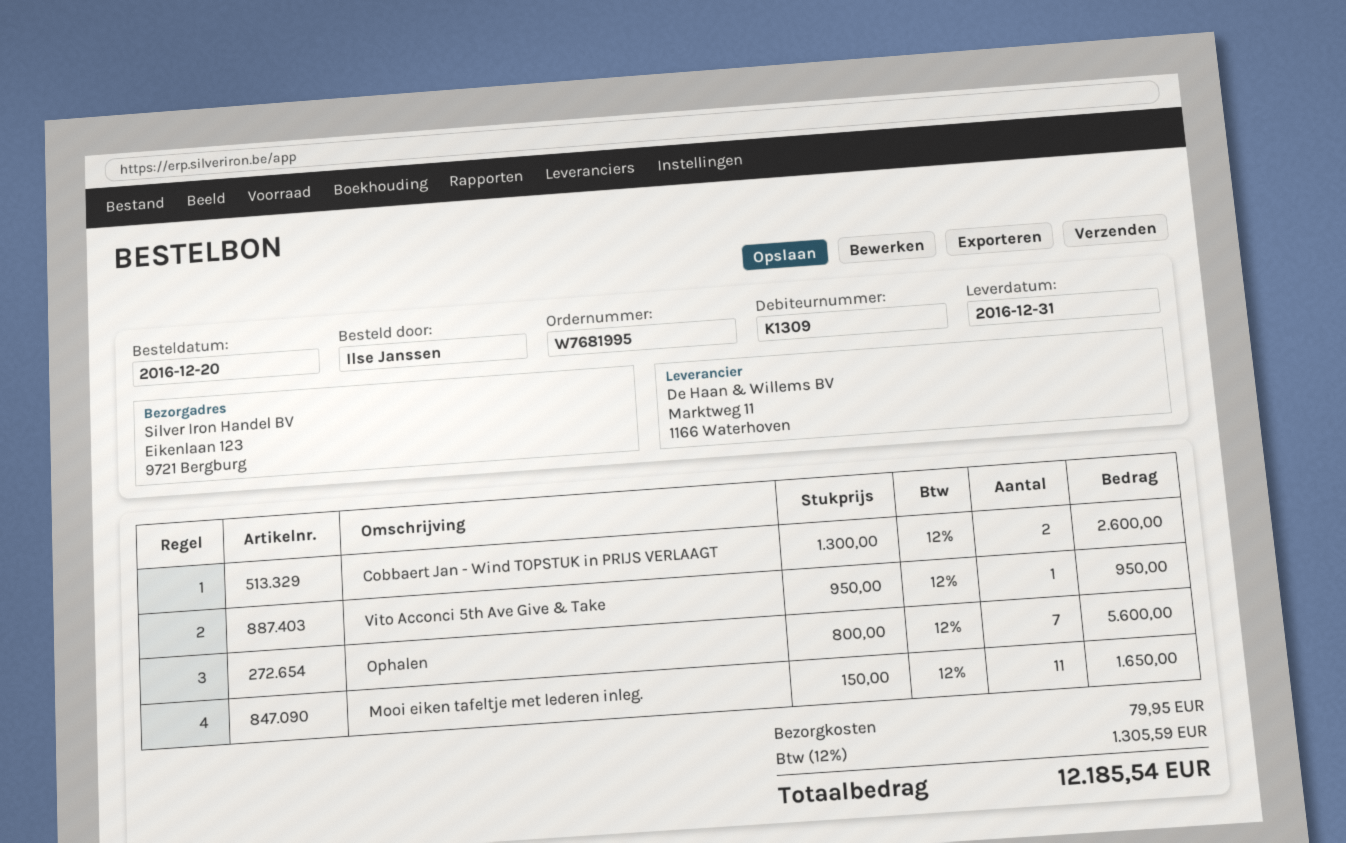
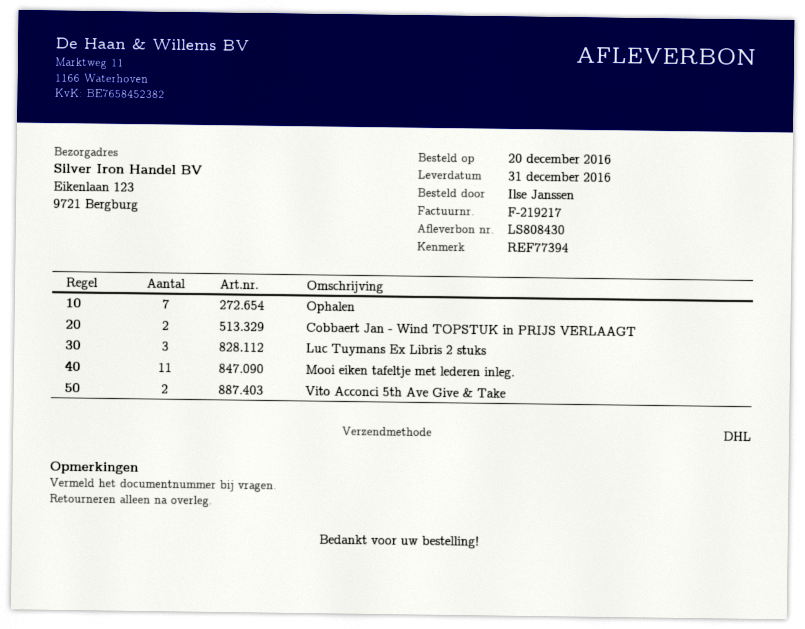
Vito Acconci 5th Ave Give & Take: 1 -> 2
Luc Tuymans Ex Libris 2 stuks: none -> 3

